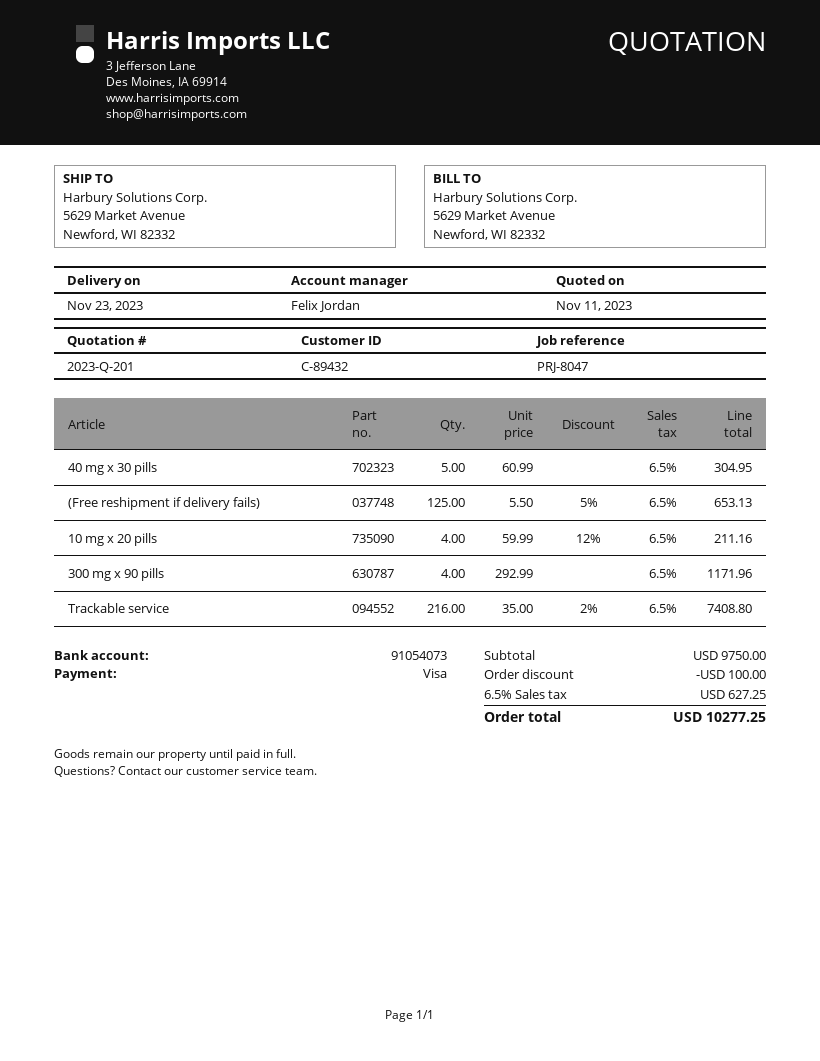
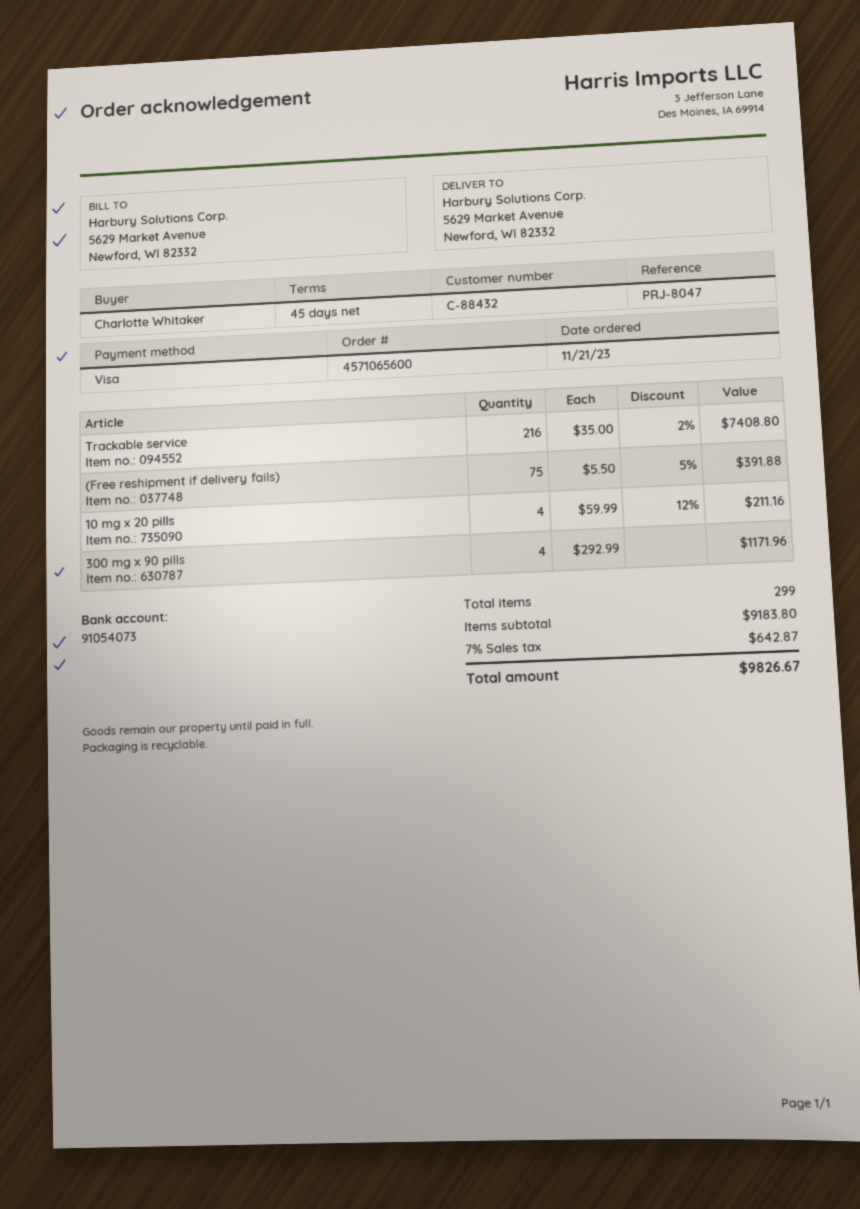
customer number: C-89432 -> C-88432
40 mg x 30 pills: 5 x 60.99 = 304.95 -> none
(Free reshipment if delivery fails): 125 x 5.50 - 5% = 653.13 -> 75 x 5.50 - 5% = 391.88
subtotal: 9750.00 -> 9183.80
discount: 100.00 -> none
tax: 6.5% = 627.25 -> 7% = 642.87
total: 10277.25 -> 9826.67

